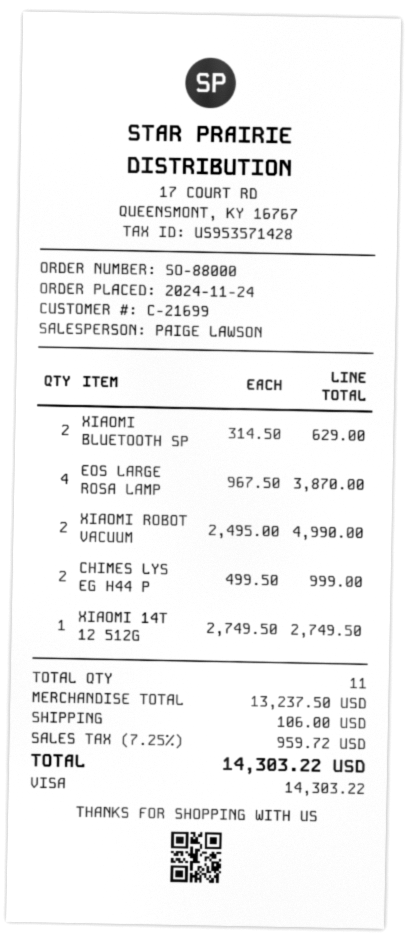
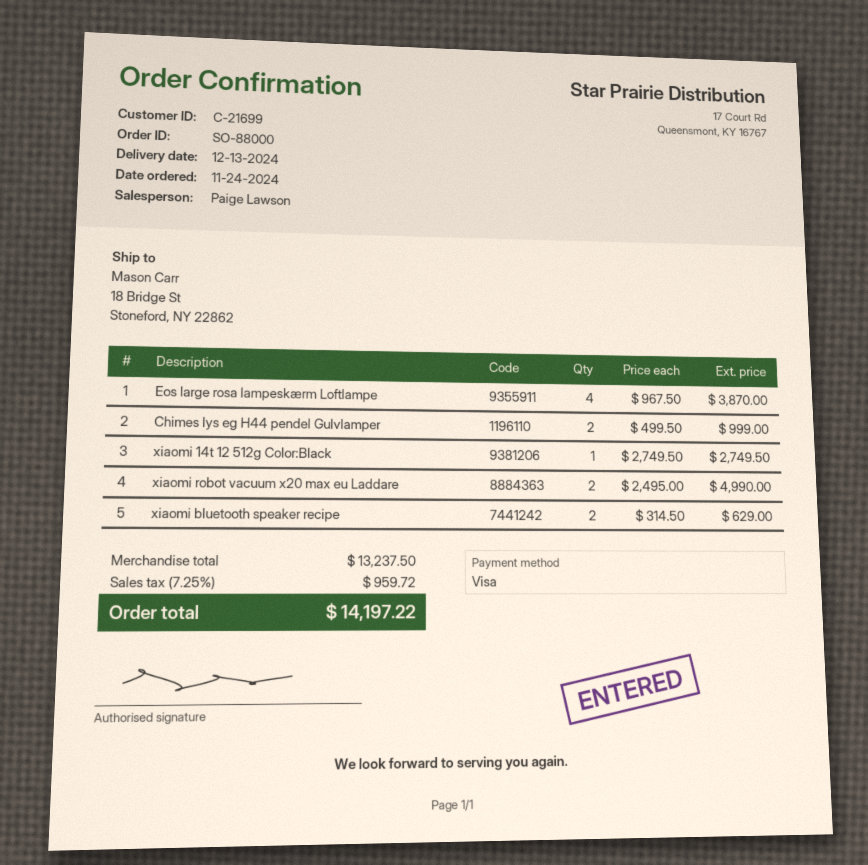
shipping: 106.00 -> none
total: 14303.22 -> 14197.22

